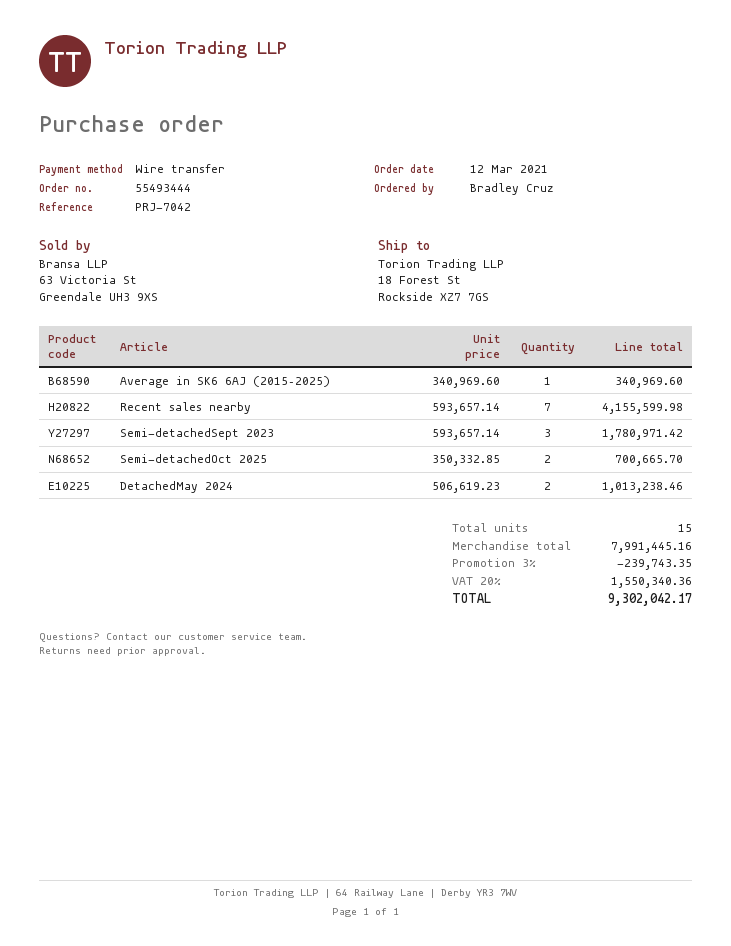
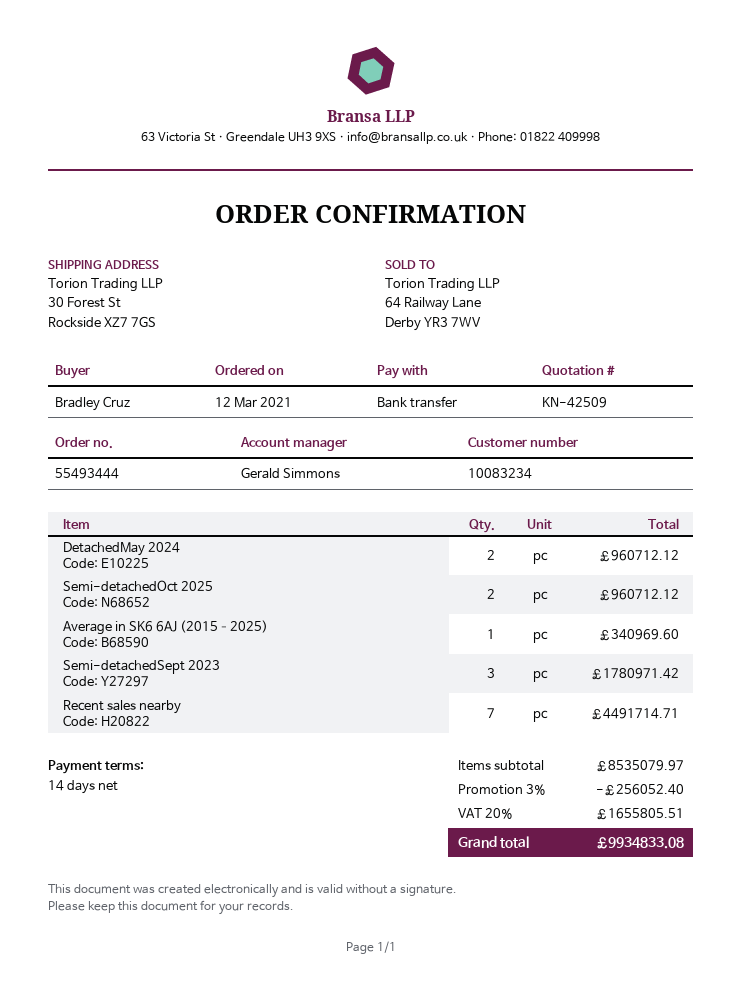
ship to: 18 Forest St, Rockside XZ7 7GS -> 30 Forest St, Rockside XZ7 7GS
Recent sales nearby: 7 for 4155599.98 -> 7 for 4491714.71
Semi-detachedOct 2025: 2 for 700665.70 -> 2 for 960712.12
DetachedMay 2024: 2 for 1013238.46 -> 2 for 960712.12
subtotal: 7991445.16 -> 8535079.97
discount: 3% = 239743.35 -> 3% = 256052.40
tax: 20% = 1550340.36 -> 20% = 1655805.51
total: 9302042.17 -> 9934833.08

